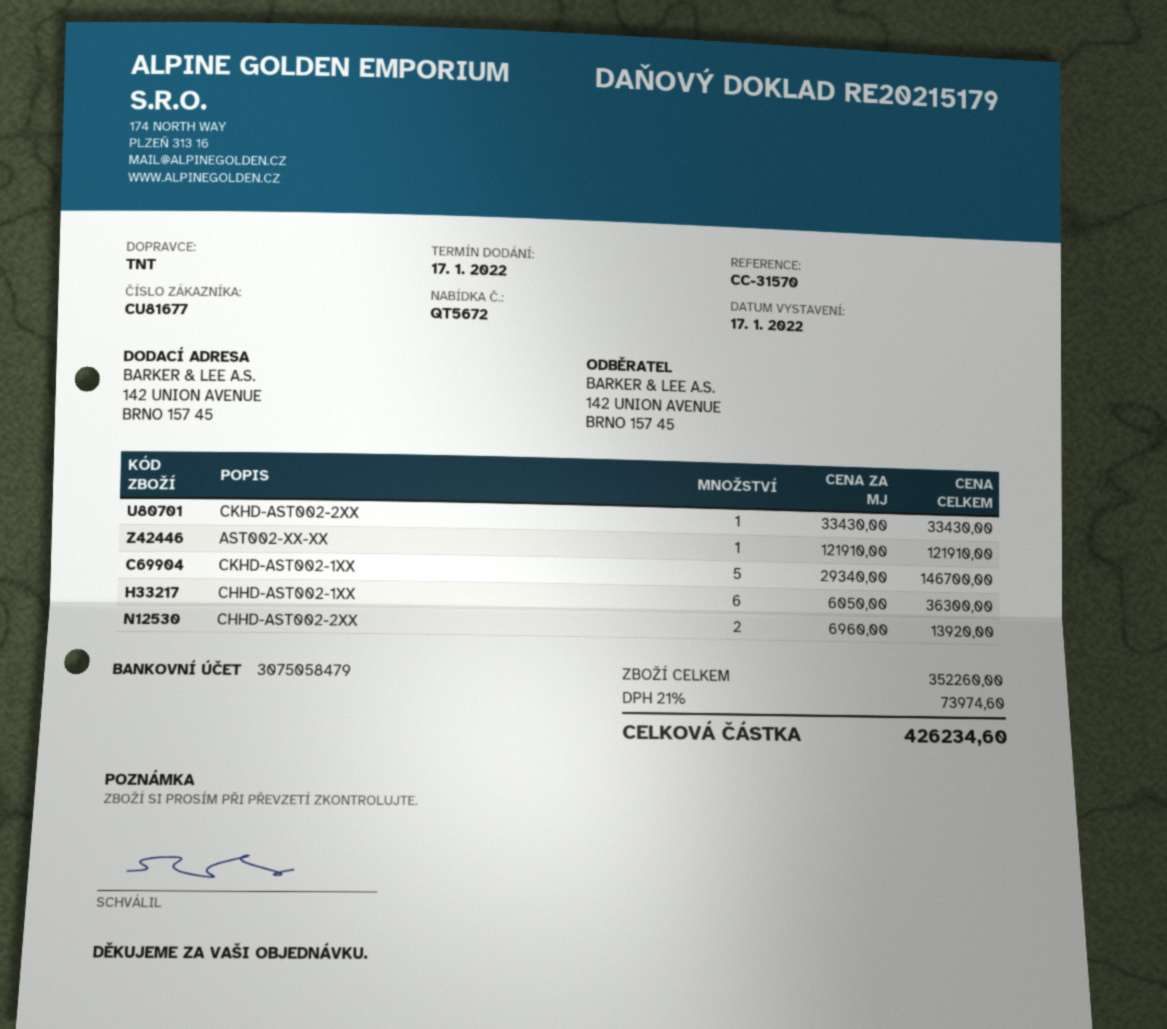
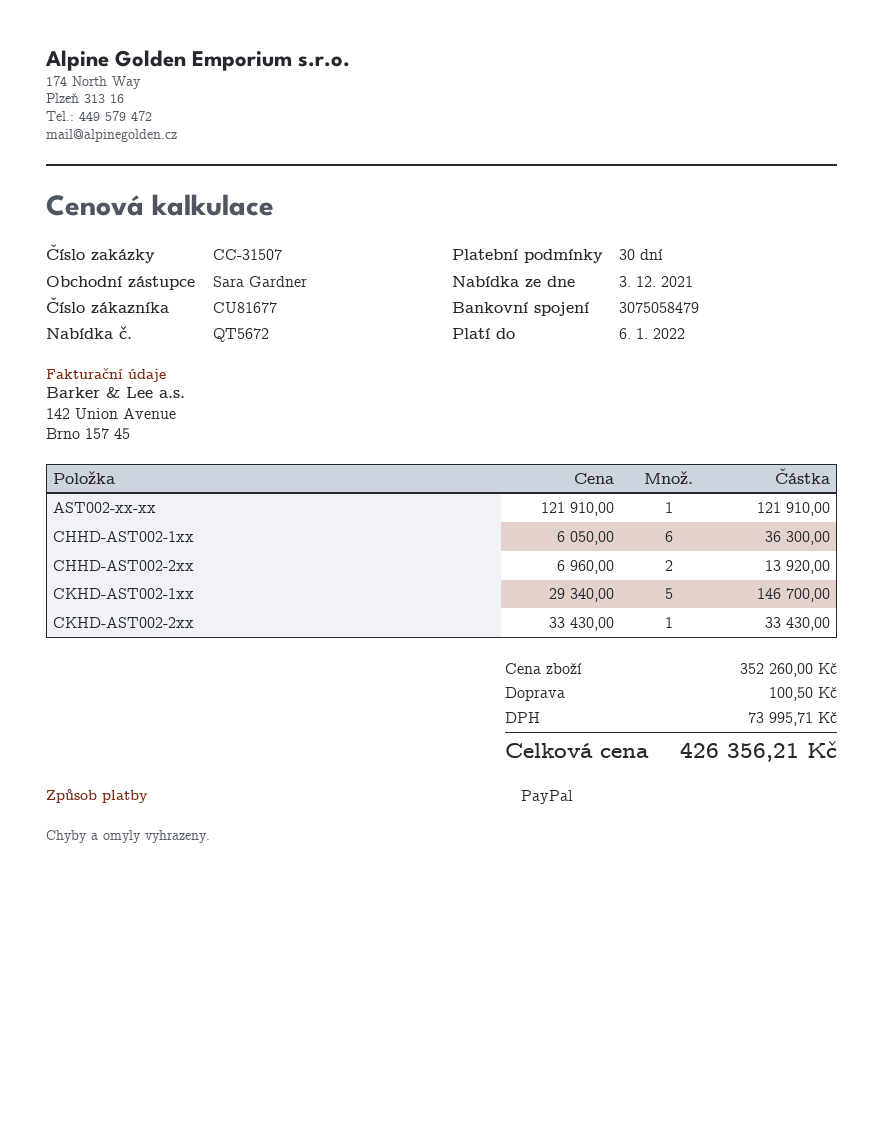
reference: CC-31570 -> CC-31507
shipping: none -> 100.50
tax: 73974.60 -> 73995.71
total: 426234.60 -> 426356.21

